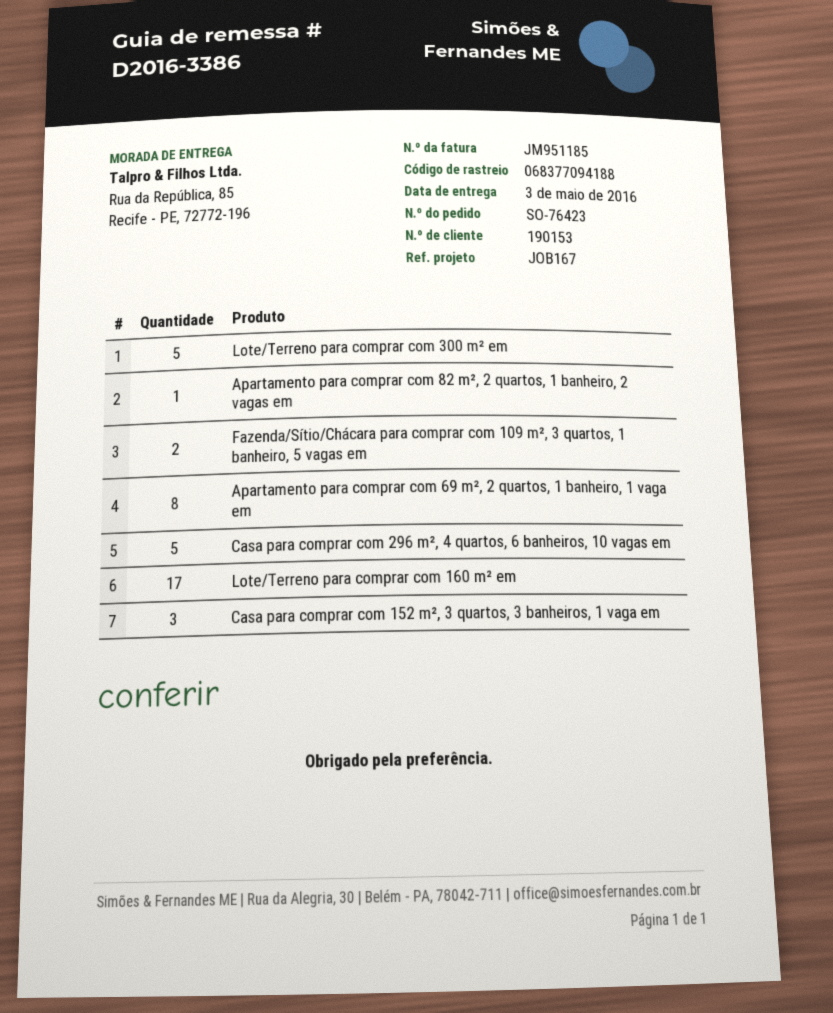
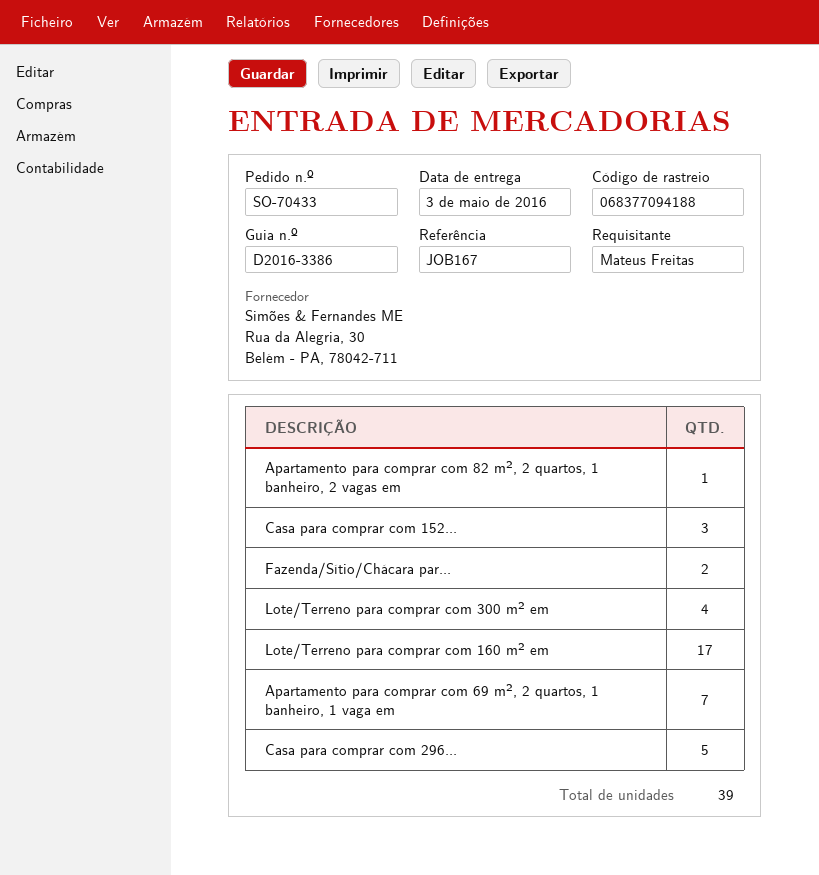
order number: SO-76423 -> SO-70433
Lote/Terreno para comprar com 300 m² em: 5 -> 4
Apartamento para comprar com 69 m², 2 quartos, 1 banheiro, 1 vaga em: 8 -> 7

